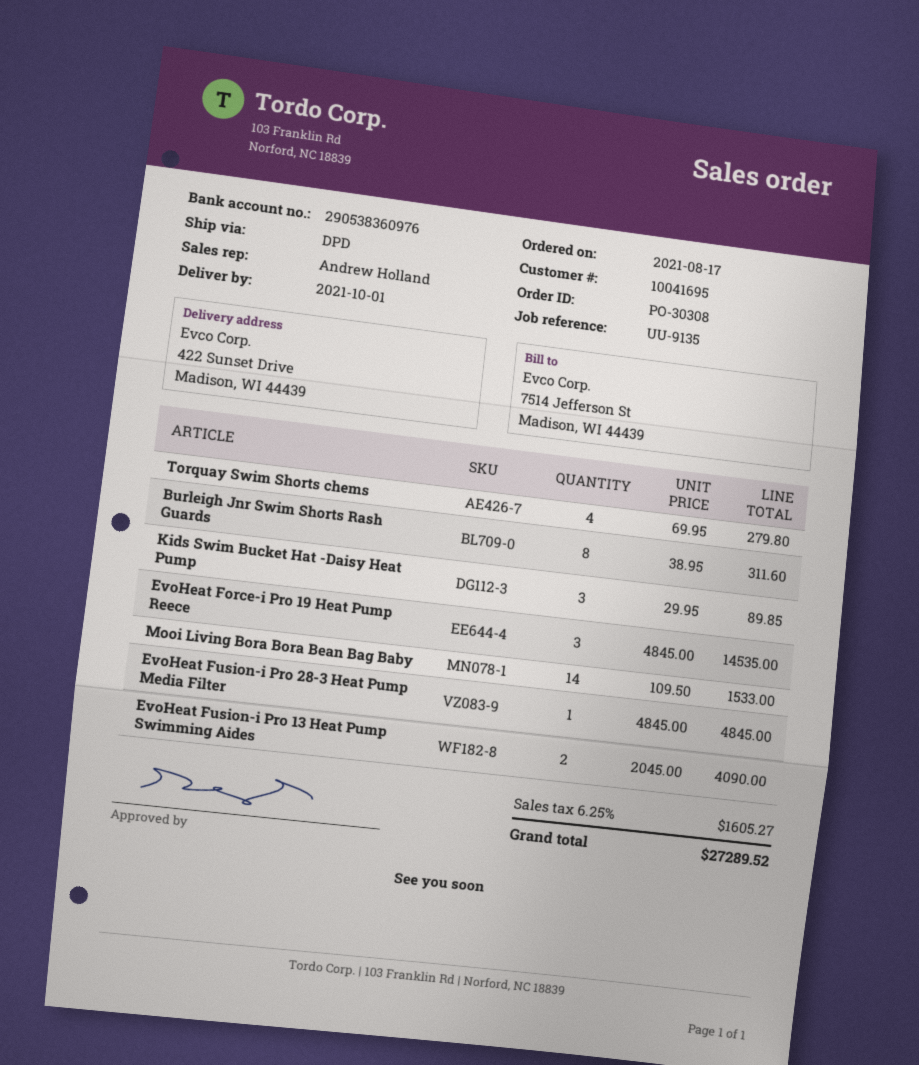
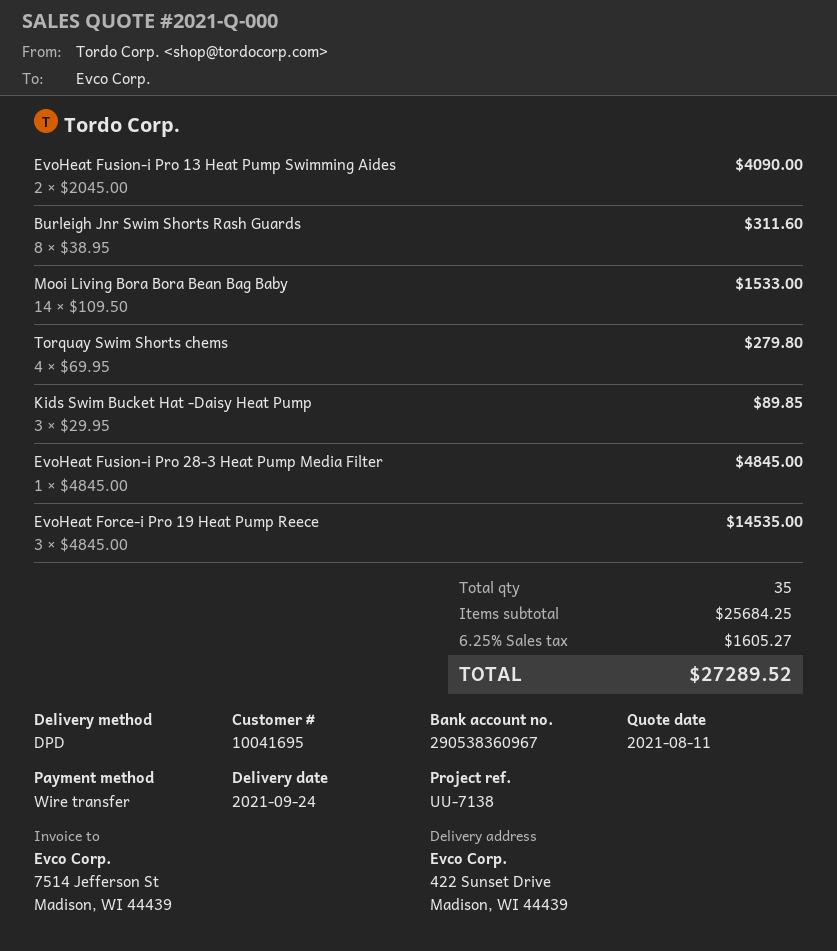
delivery date: 2021-10-01 -> 2021-09-24
reference: UU-9135 -> UU-7138
bank account: 290538360976 -> 290538360967

